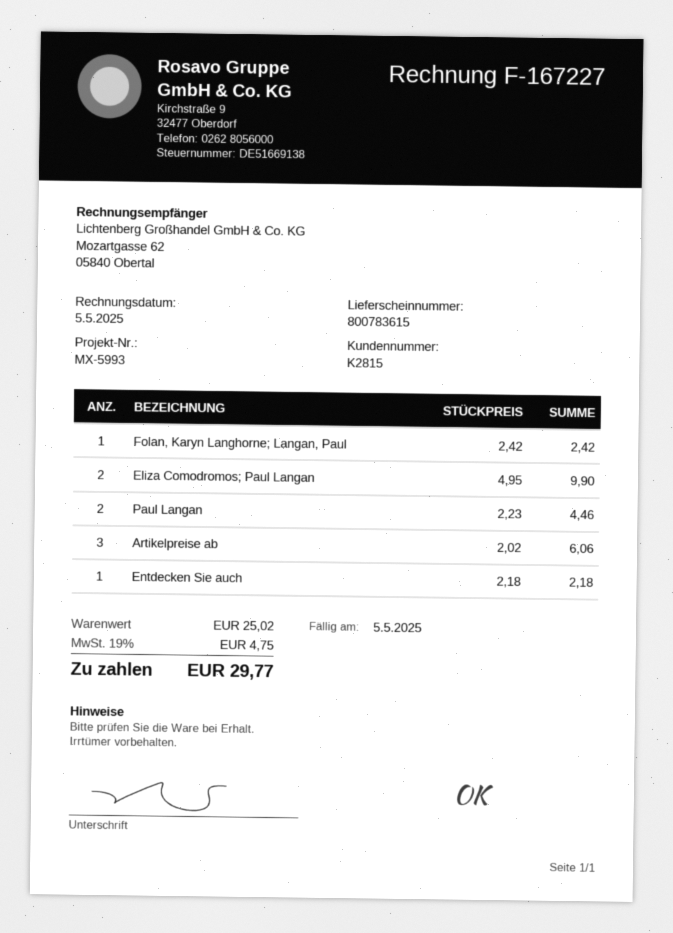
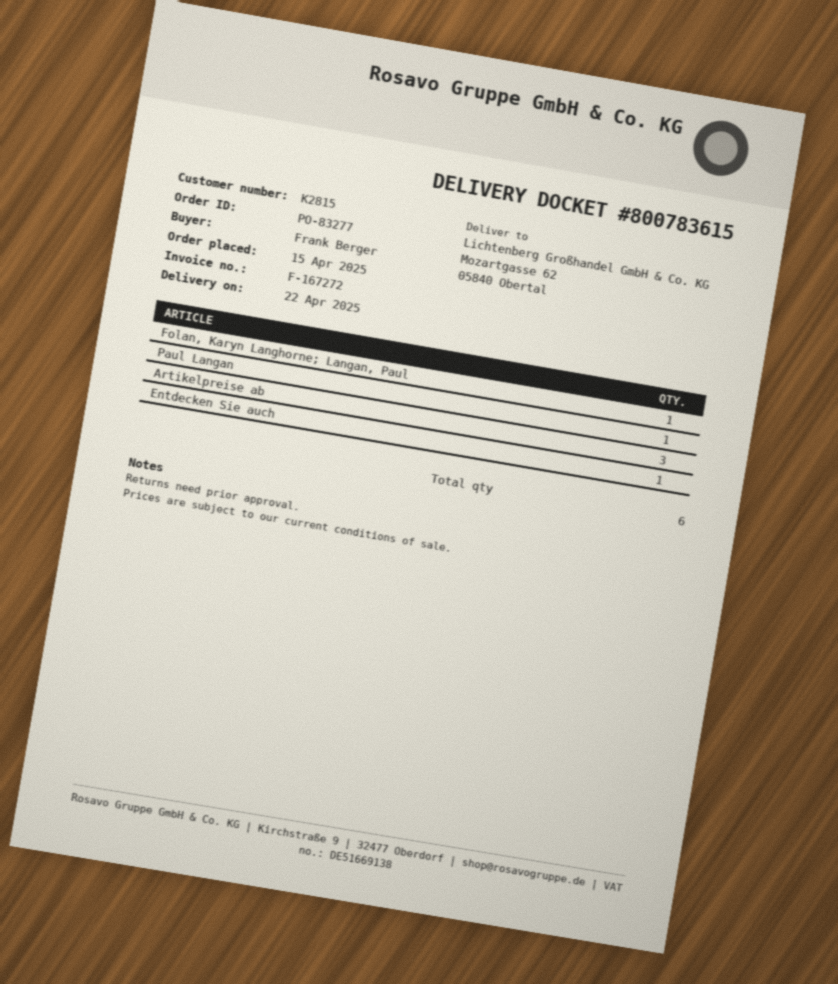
invoice number: F-167227 -> F-167272
Eliza Comodromos; Paul Langan: 2 -> none
Paul Langan: 2 -> 1

